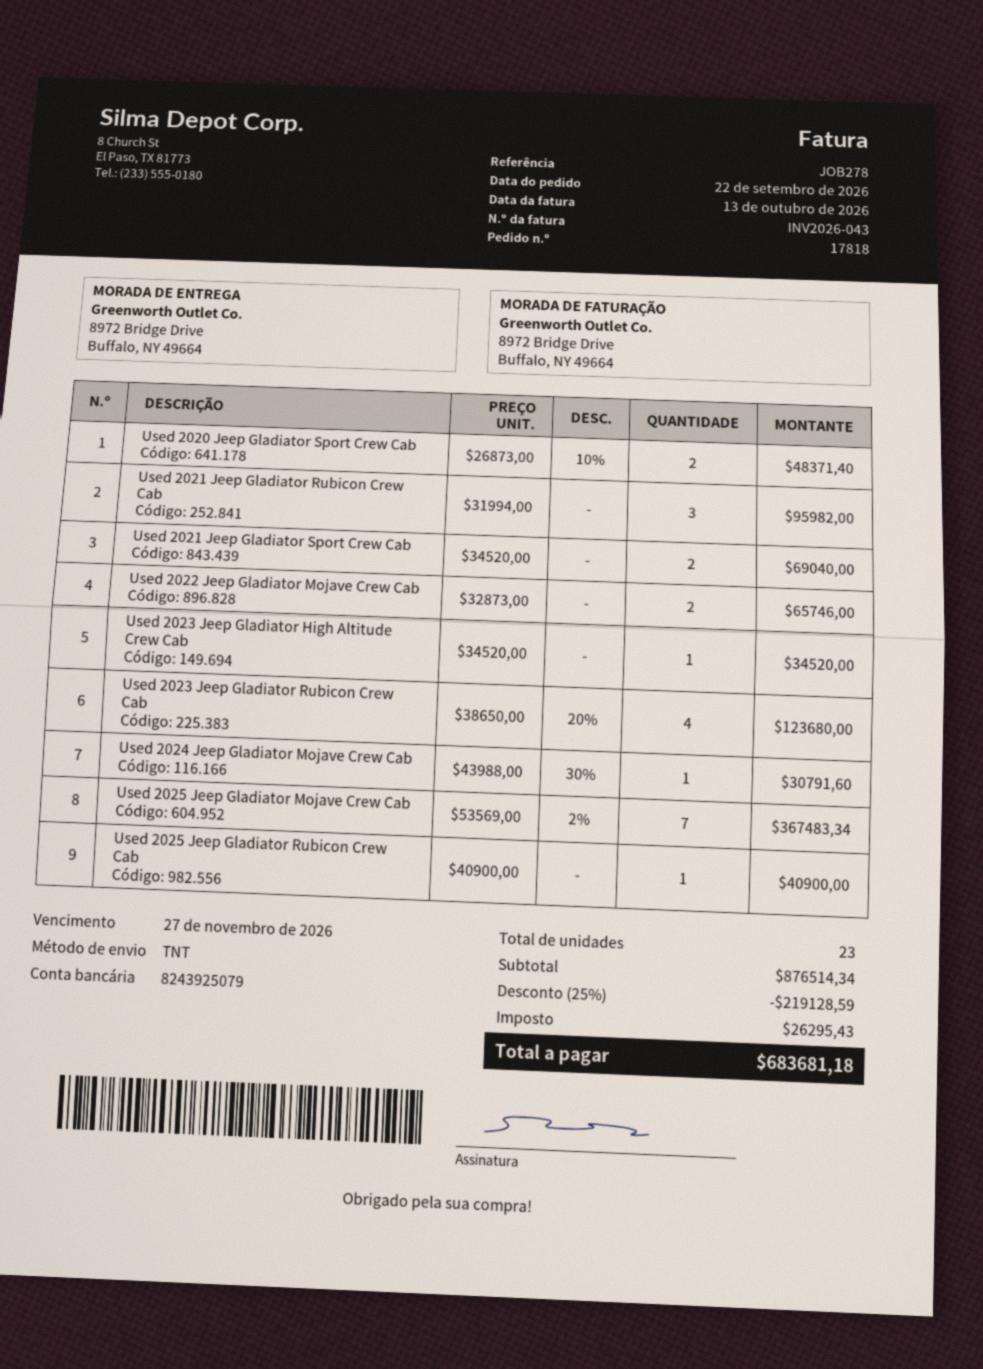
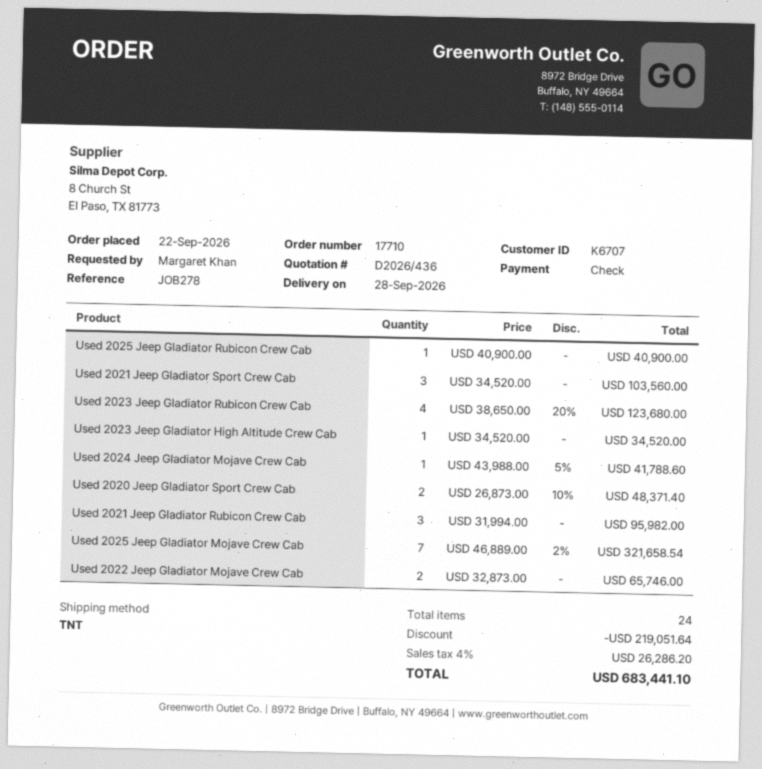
order number: 17818 -> 17710
Used 2021 Jeep Gladiator Sport Crew Cab: 2 x 34520.00 = 69040.00 -> 3 x 34520.00 = 103560.00
Used 2024 Jeep Gladiator Mojave Crew Cab: 1 x 43988.00 - 30% = 30791.60 -> 1 x 43988.00 - 5% = 41788.60
Used 2025 Jeep Gladiator Mojave Crew Cab: 7 x 53569.00 - 2% = 367483.34 -> 7 x 46889.00 - 2% = 321658.54
total quantity: 23 -> 24
discount: 219128.59 -> 219051.64
tax: 26295.43 -> 26286.20
total: 683681.18 -> 683441.10

